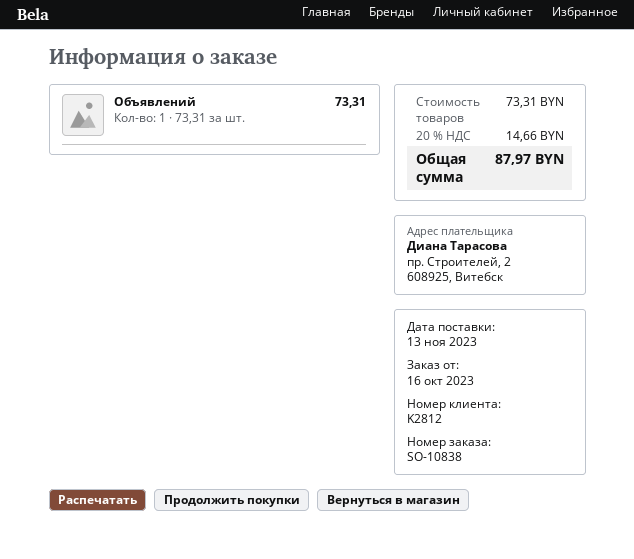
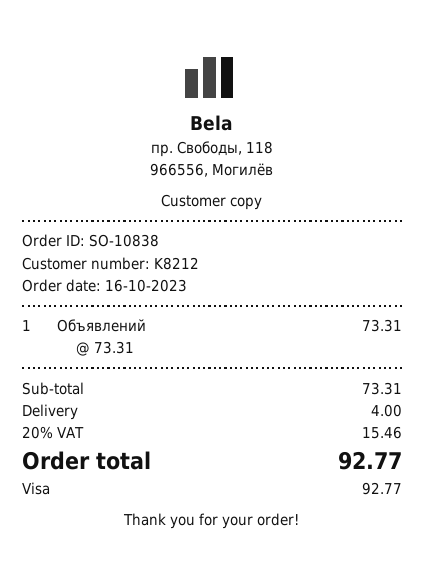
customer number: K2812 -> K8212
shipping: none -> 4.00
tax: 20% = 14.66 -> 20% = 15.46
total: 87.97 -> 92.77

